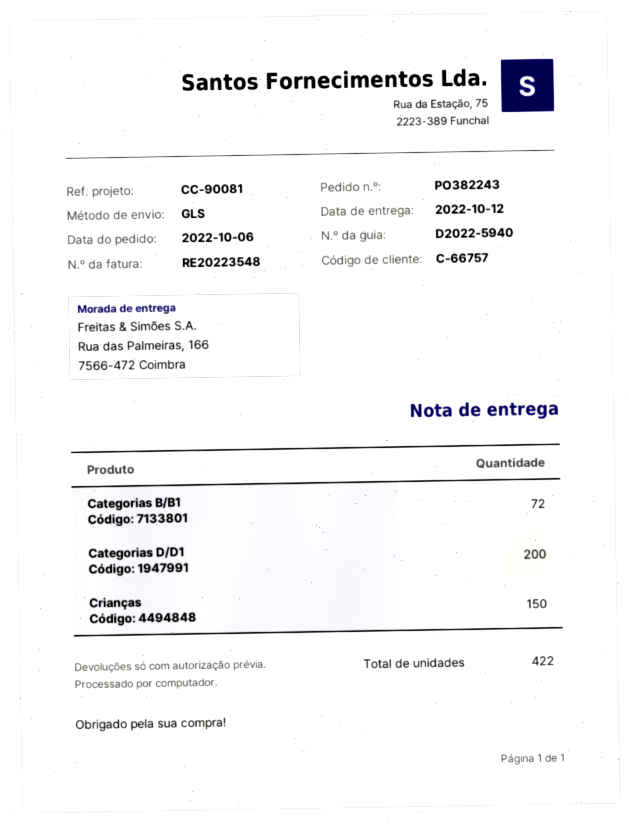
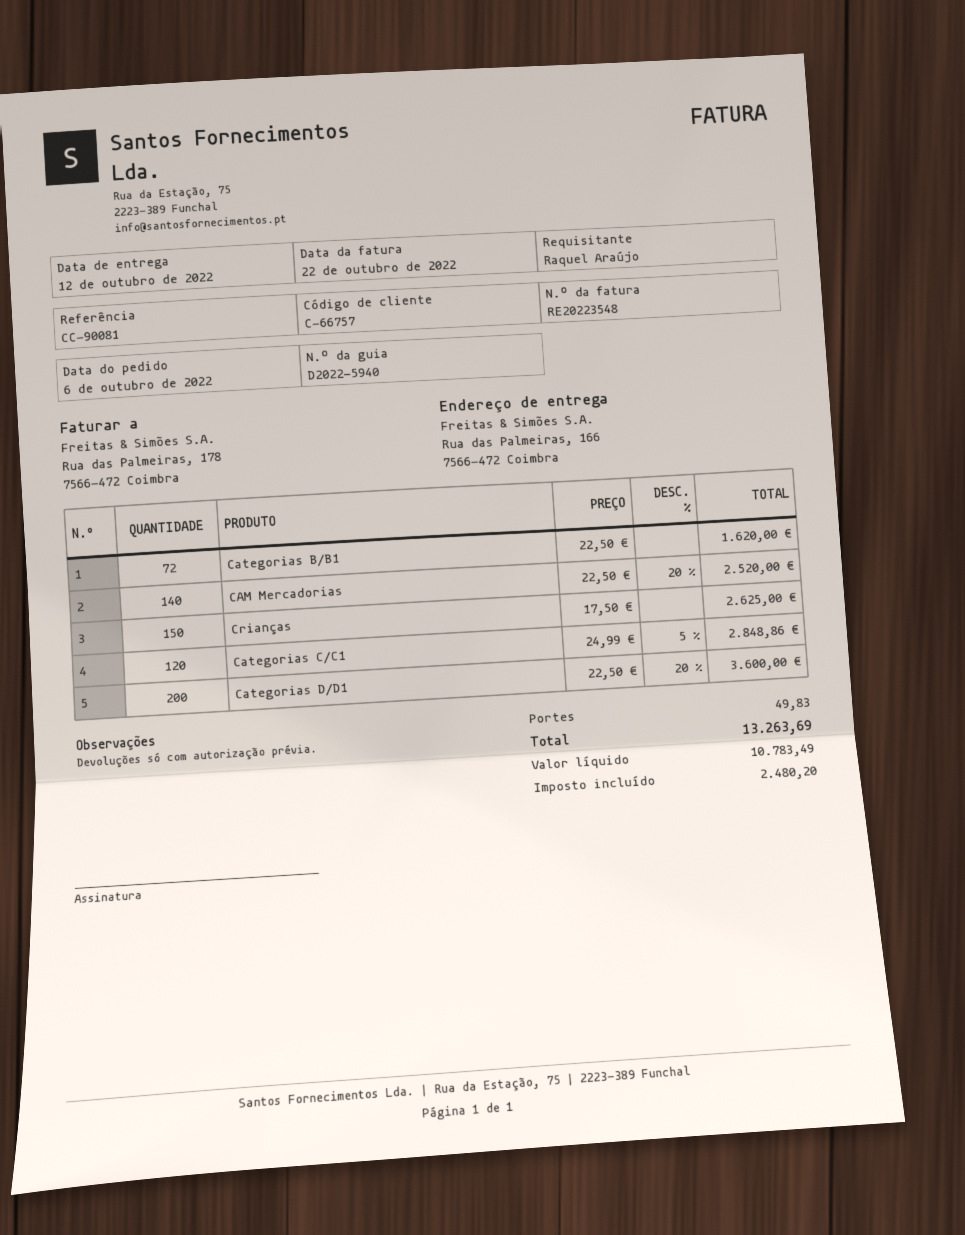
CAM Mercadorias: none -> 140
Categorias C/C1: none -> 120

